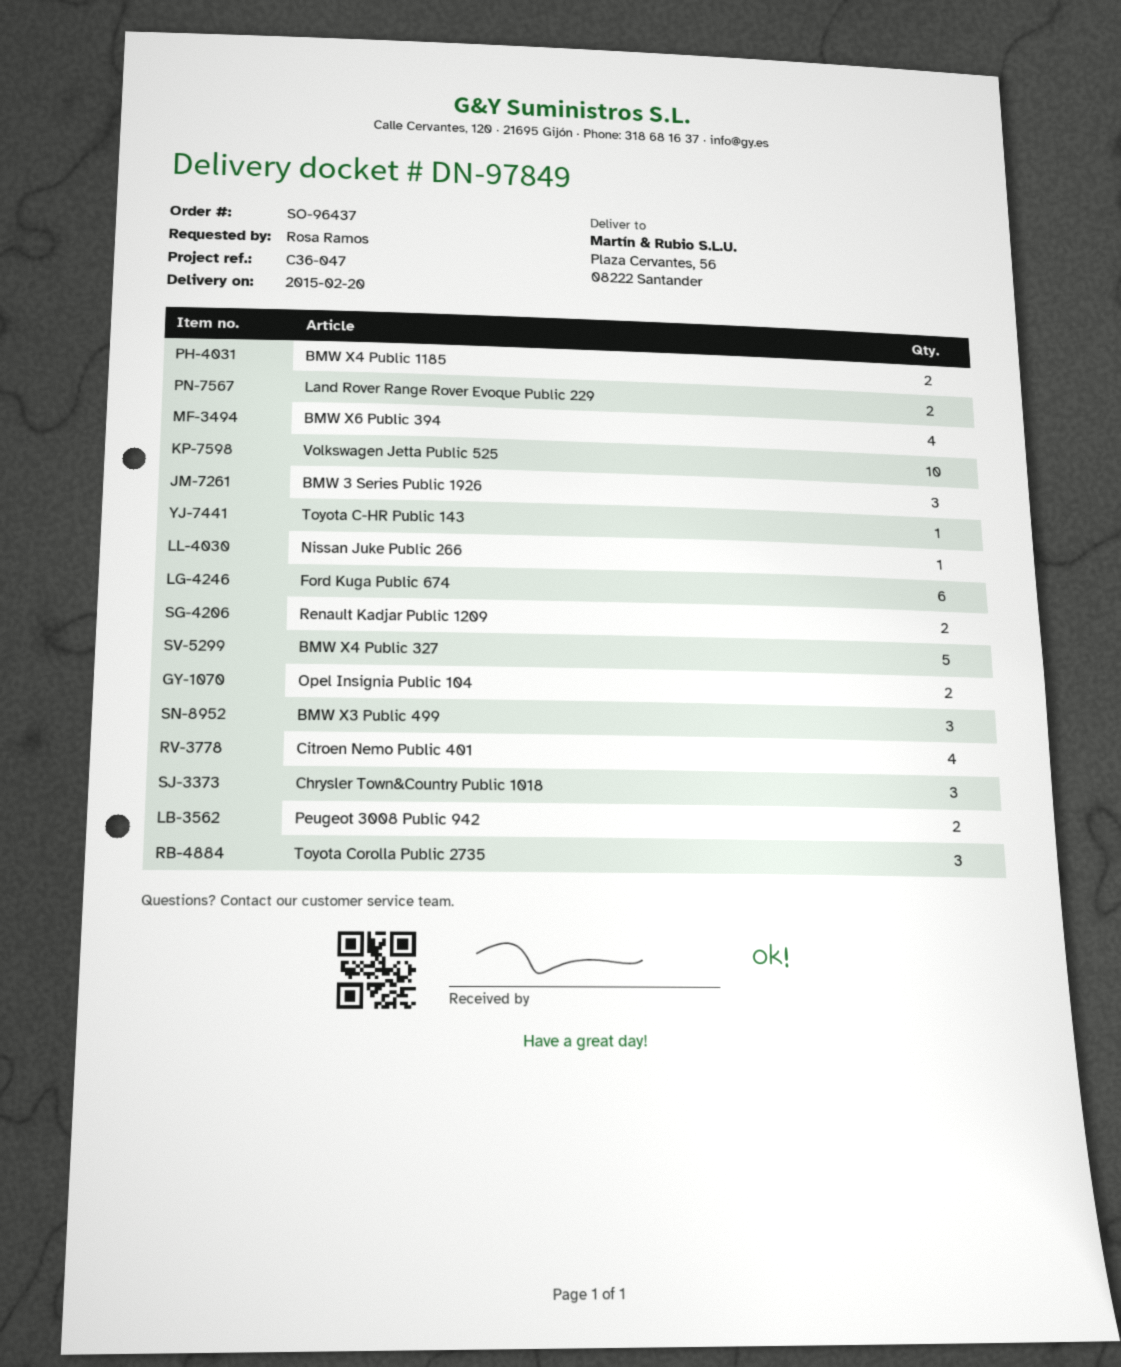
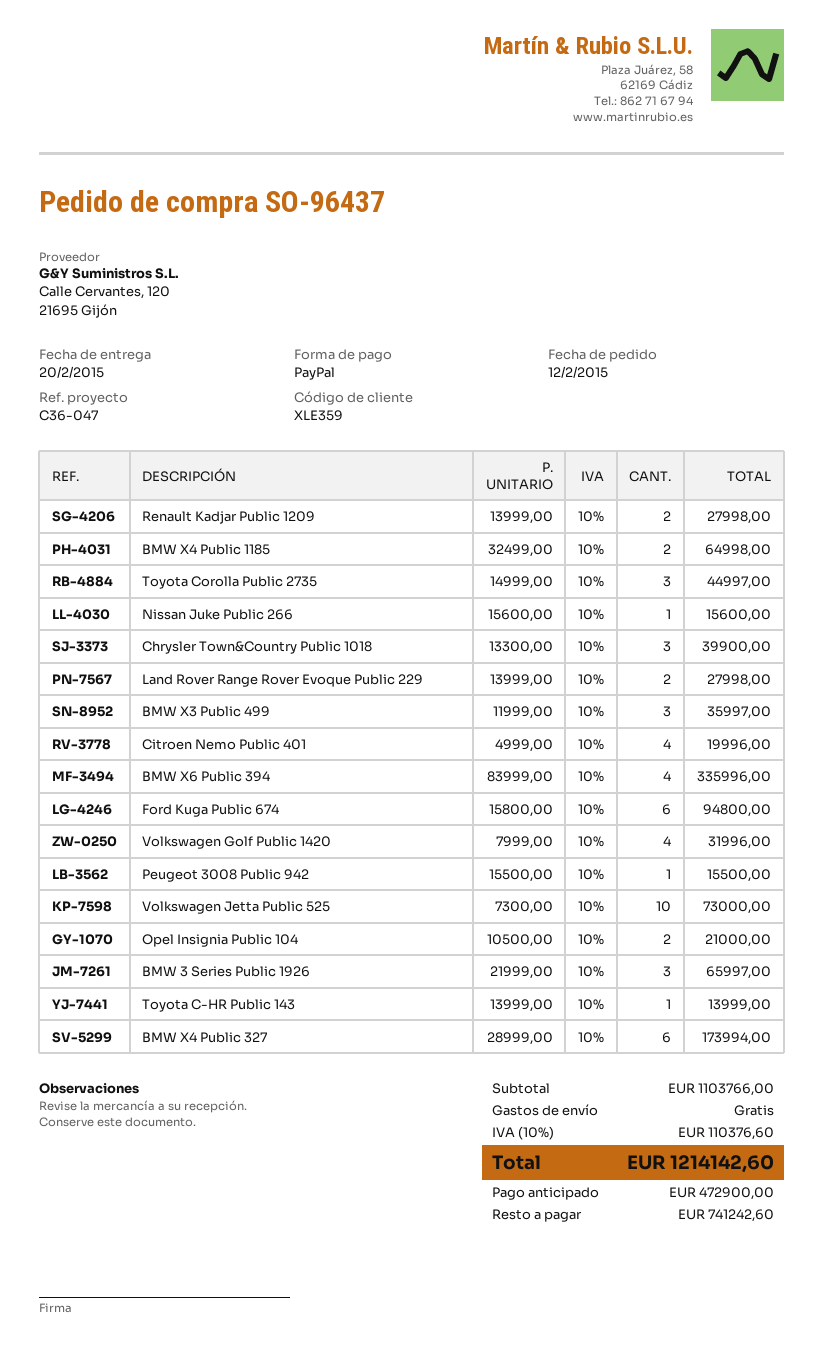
BMW X4 Public 327: 5 -> 6
Peugeot 3008 Public 942: 2 -> 1
Volkswagen Golf Public 1420: none -> 4

